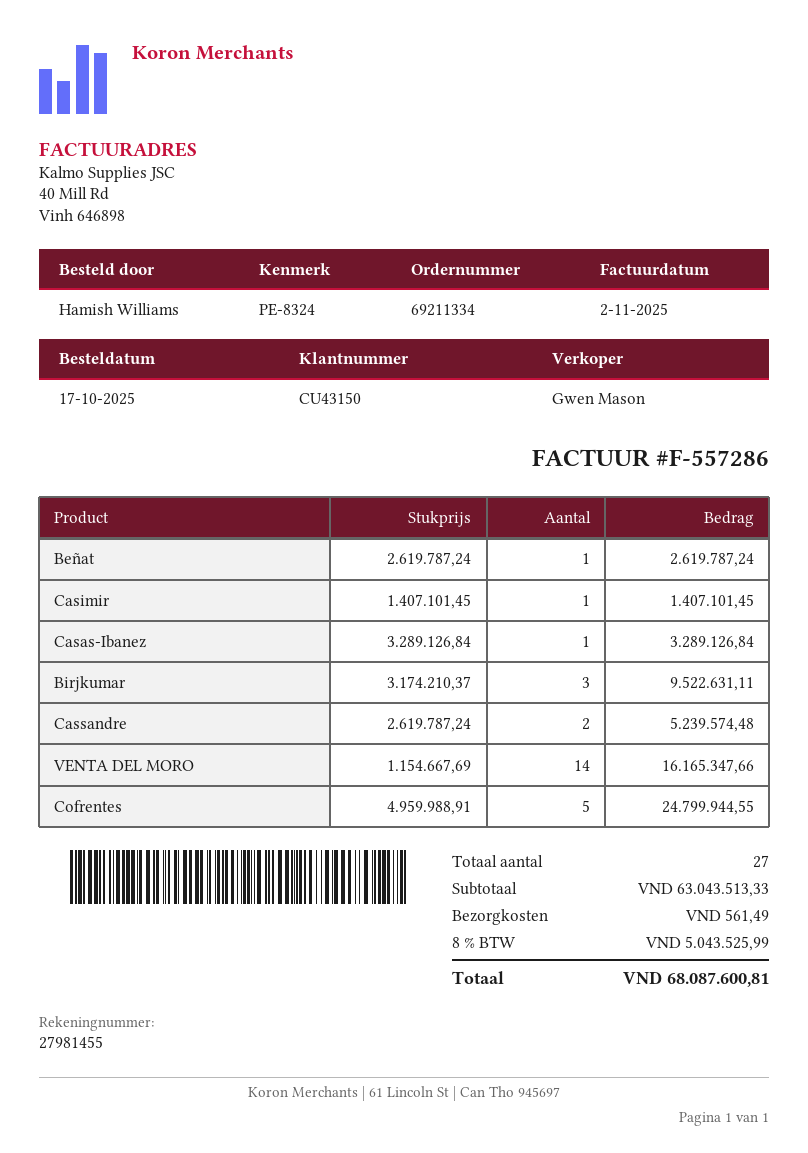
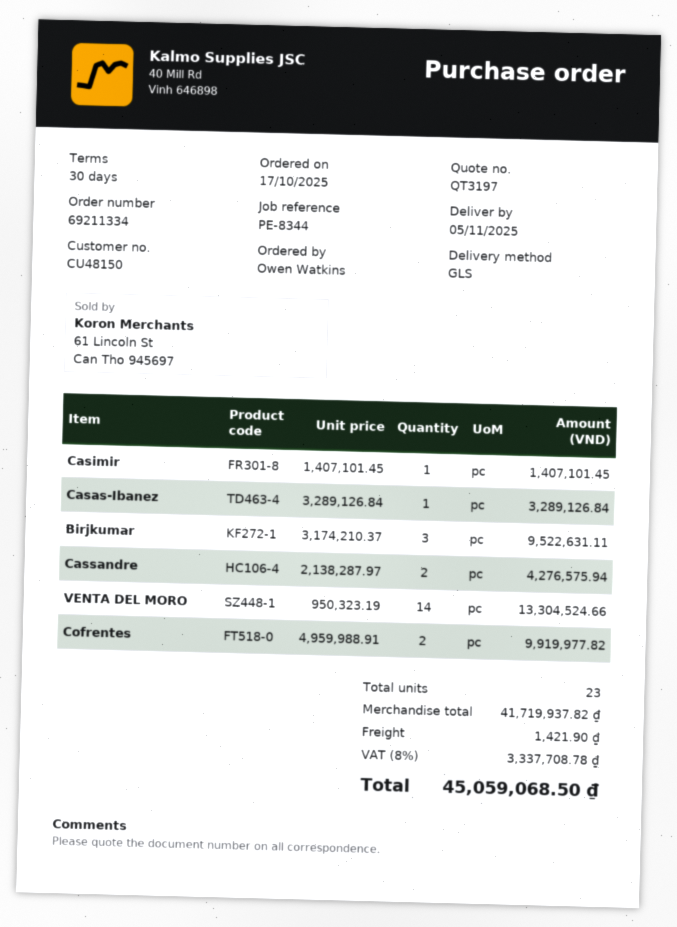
customer number: CU43150 -> CU48150
reference: PE-8324 -> PE-8344
ordered by: Hamish Williams -> Owen Watkins
Beñat: 1 x 2619787.24 = 2619787.24 -> none
Cassandre: 2 x 2619787.24 = 5239574.48 -> 2 x 2138287.97 = 4276575.94
VENTA DEL MORO: 14 x 1154667.69 = 16165347.66 -> 14 x 950323.19 = 13304524.66
Cofrentes: 5 x 4959988.91 = 24799944.55 -> 2 x 4959988.91 = 9919977.82
total quantity: 27 -> 23
subtotal: 63043513.33 -> 41719937.82
shipping: 561.49 -> 1421.90
tax: 8% = 5043525.99 -> 8% = 3337708.78
total: 68087600.81 -> 45059068.50

